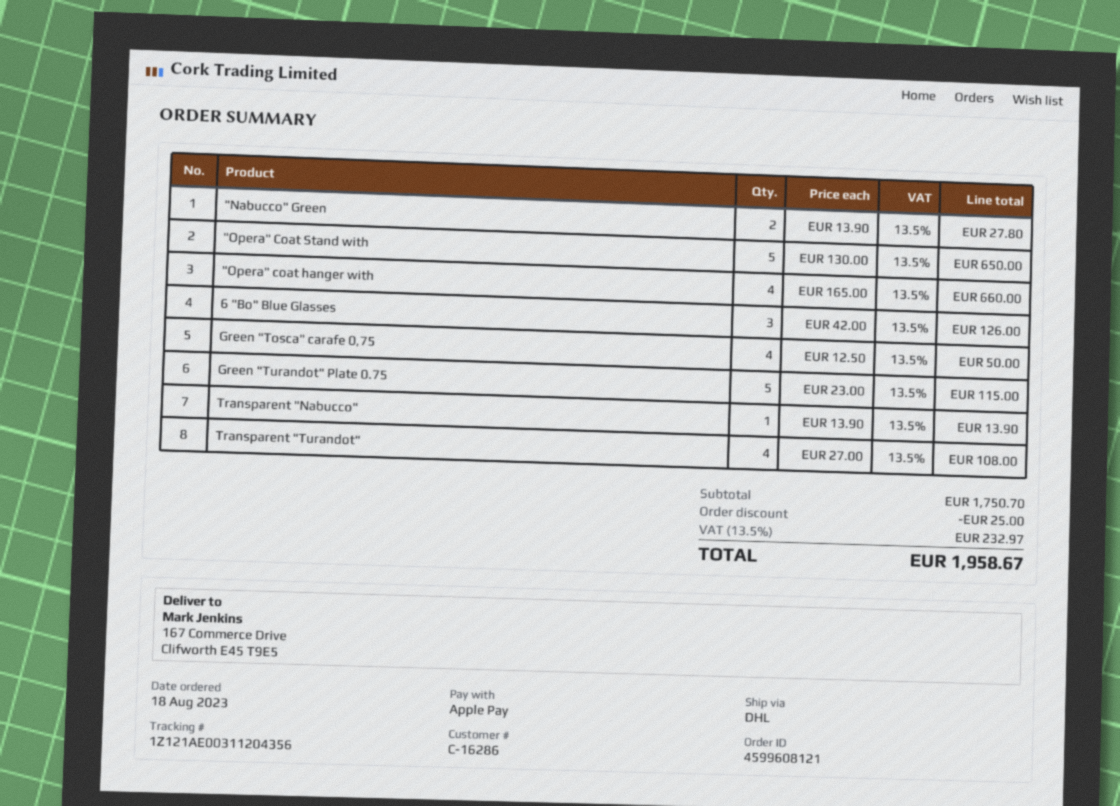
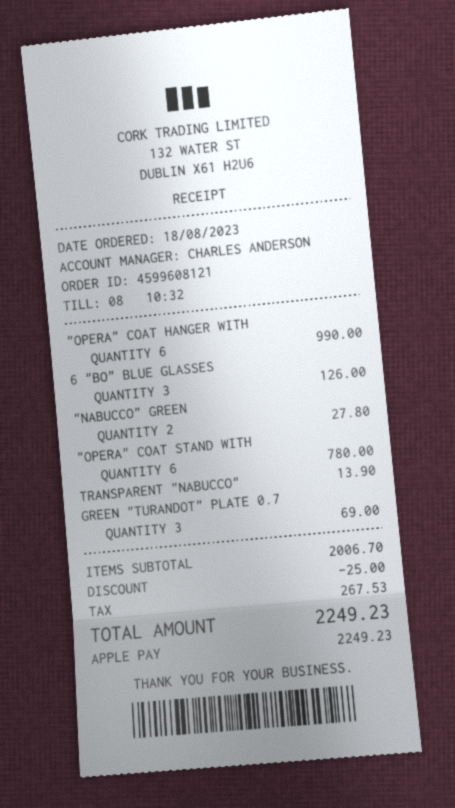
"Opera" Coat Stand with: 5 for 650.00 -> 6 for 780.00
"Opera" coat hanger with: 4 for 660.00 -> 6 for 990.00
Green "Tosca" carafe 0,75: 4 for 50.00 -> none
Green "Turandot" Plate 0.75: 5 for 115.00 -> 3 for 69.00
Transparent "Turandot": 4 for 108.00 -> none
subtotal: 1750.70 -> 2006.70
tax: 232.97 -> 267.53
total: 1958.67 -> 2249.23

